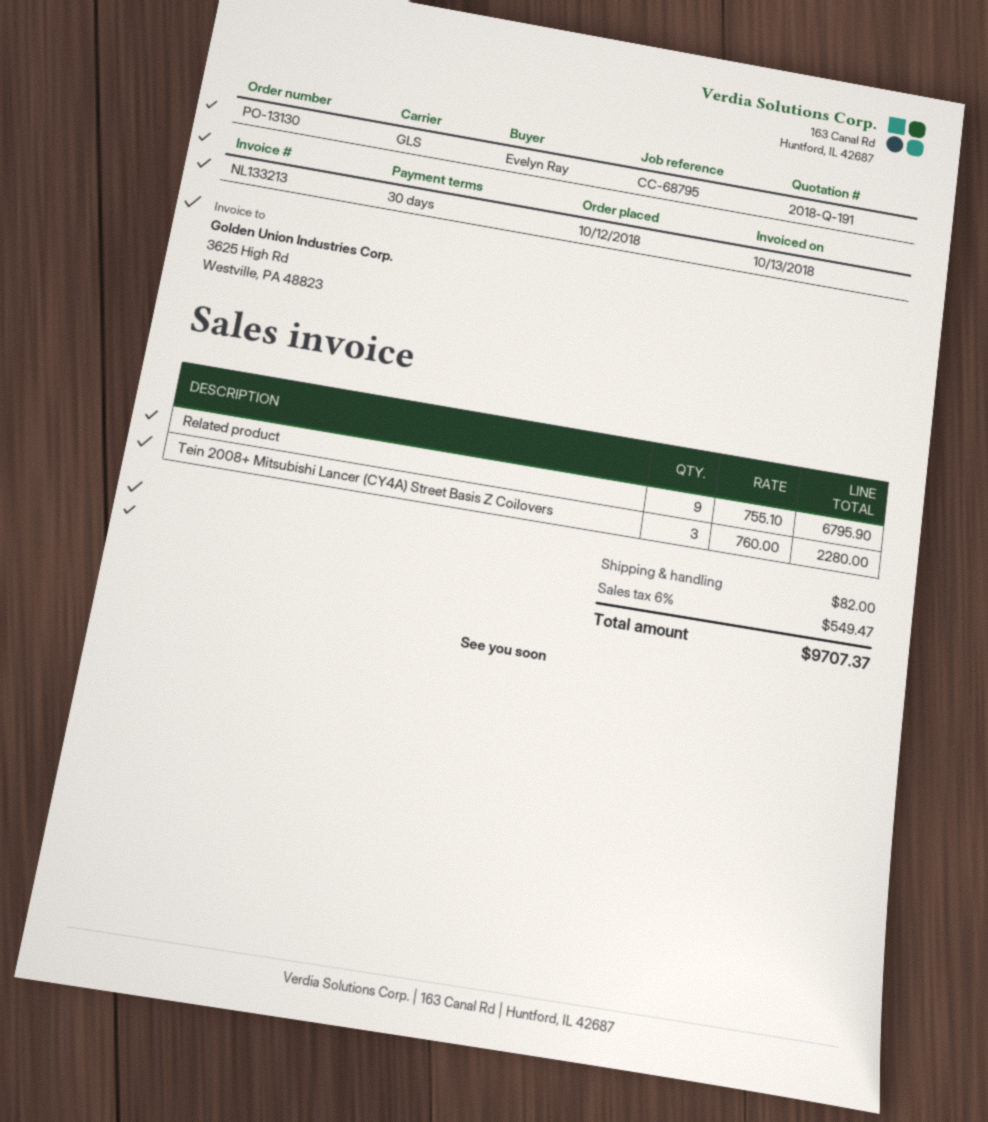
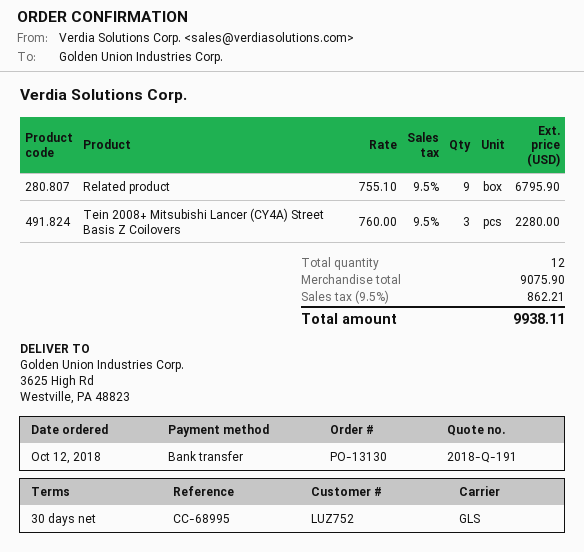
reference: CC-68795 -> CC-68995
shipping: 82.00 -> none
tax: 6% = 549.47 -> 9.5% = 862.21
total: 9707.37 -> 9938.11

